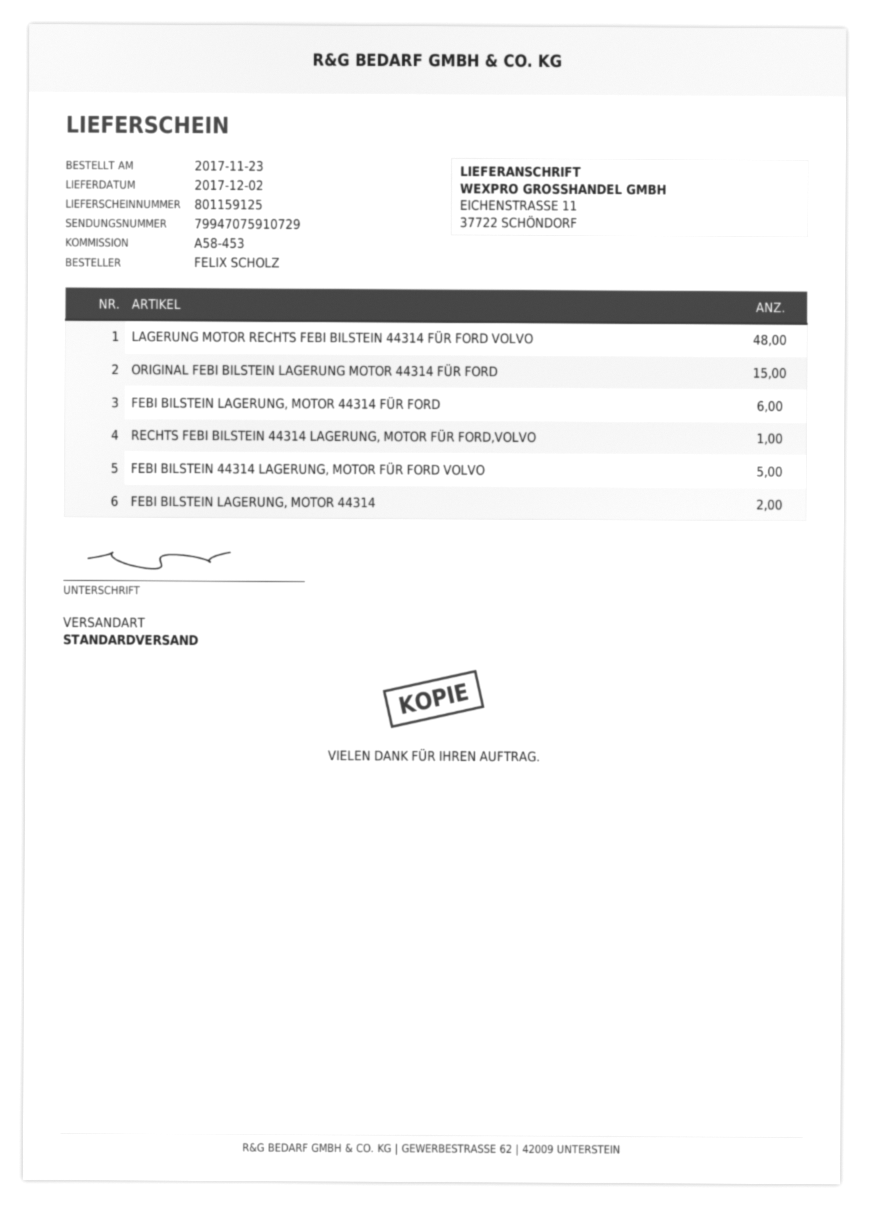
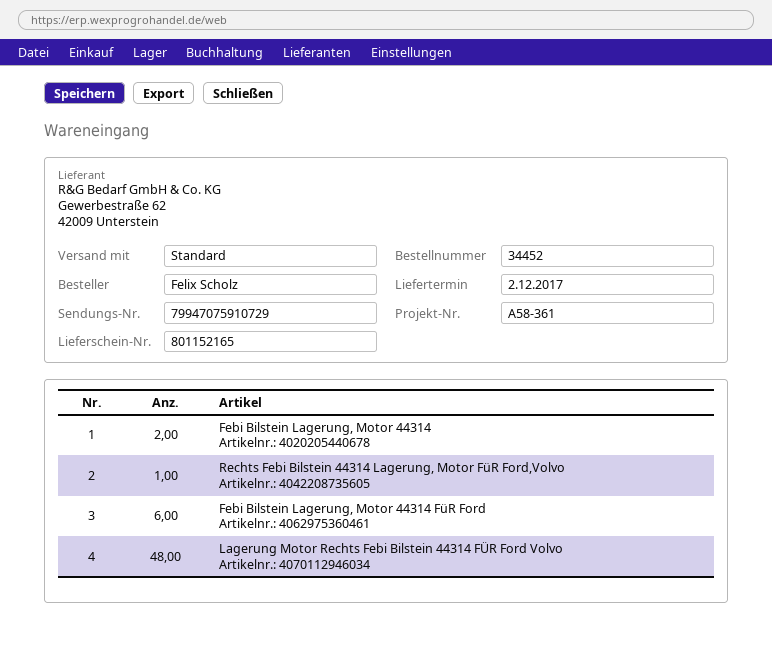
delivery note number: 801159125 -> 801152165
reference: A58-453 -> A58-361
ORIGINAL FEBI BILSTEIN LAGERUNG MOTOR 44314 FÜR FORD: 15 -> none
FEBI BILSTEIN 44314 LAGERUNG, MOTOR FÜR FORD VOLVO: 5 -> none

